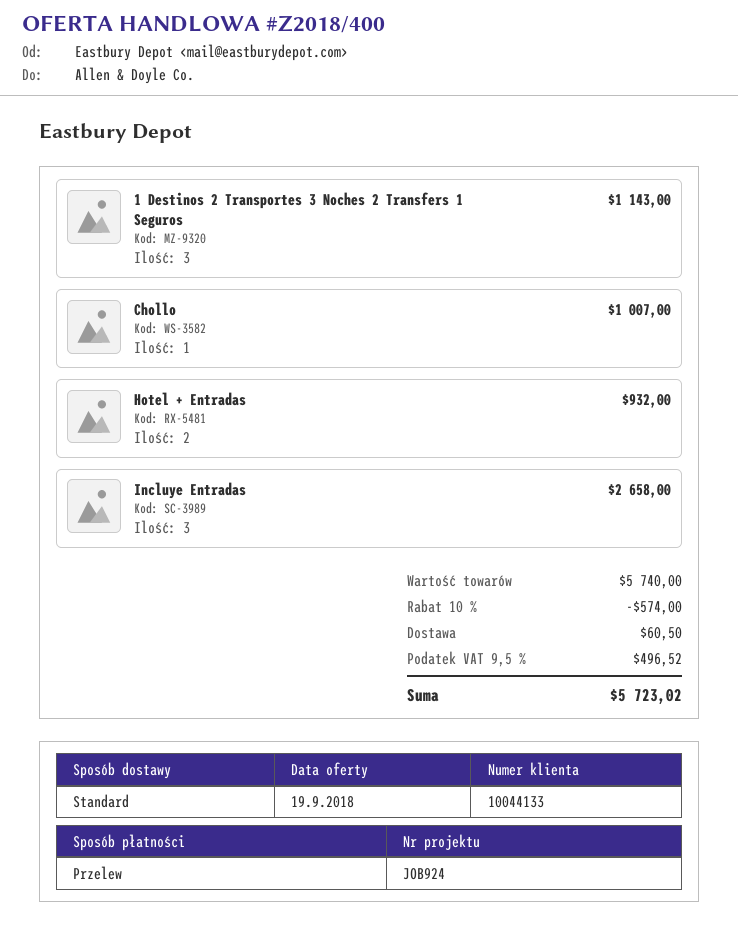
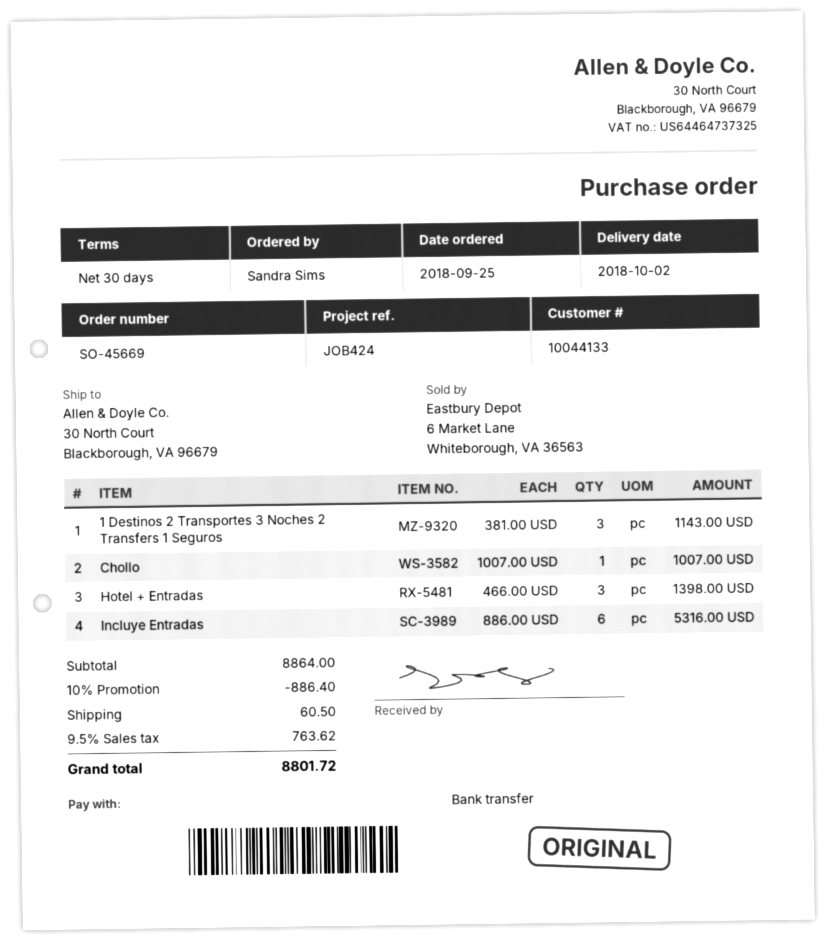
reference: JOB924 -> JOB424
Hotel + Entradas: 2 for 932.00 -> 3 for 1398.00
Incluye Entradas: 3 for 2658.00 -> 6 for 5316.00
subtotal: 5740.00 -> 8864.00
discount: 10% = 574.00 -> 10% = 886.40
tax: 9.5% = 496.52 -> 9.5% = 763.62
total: 5723.02 -> 8801.72

